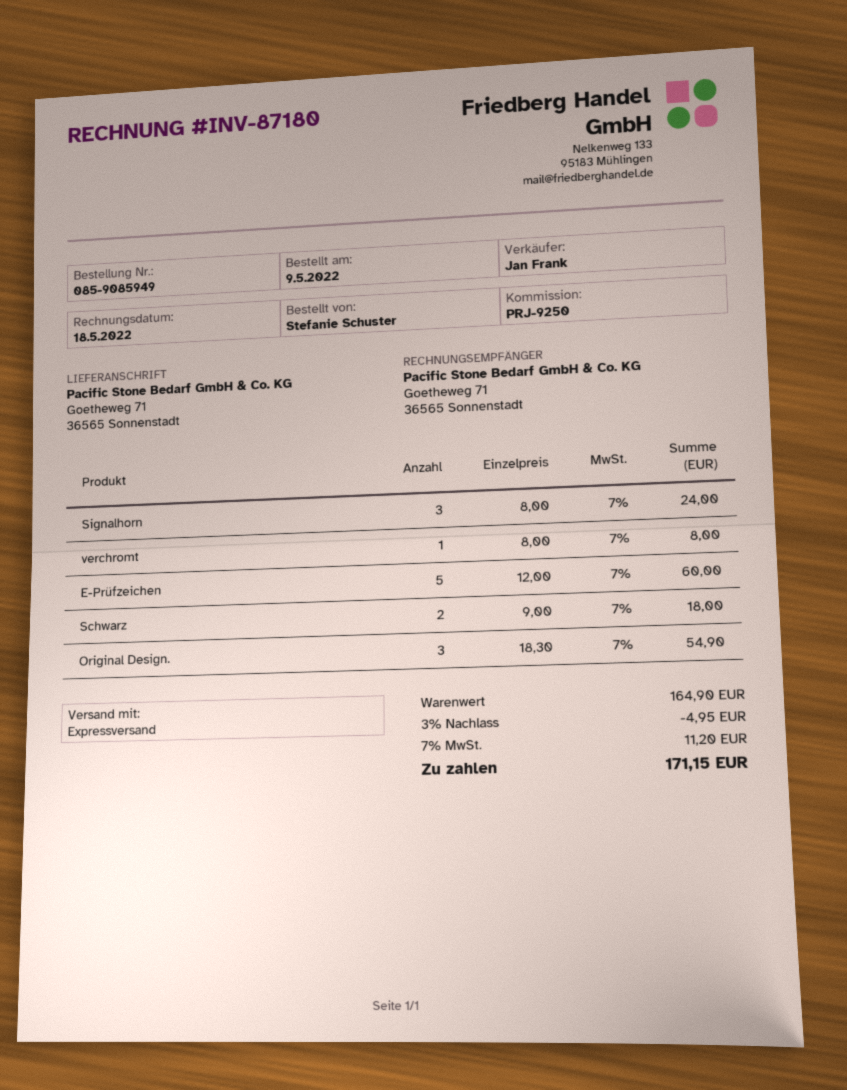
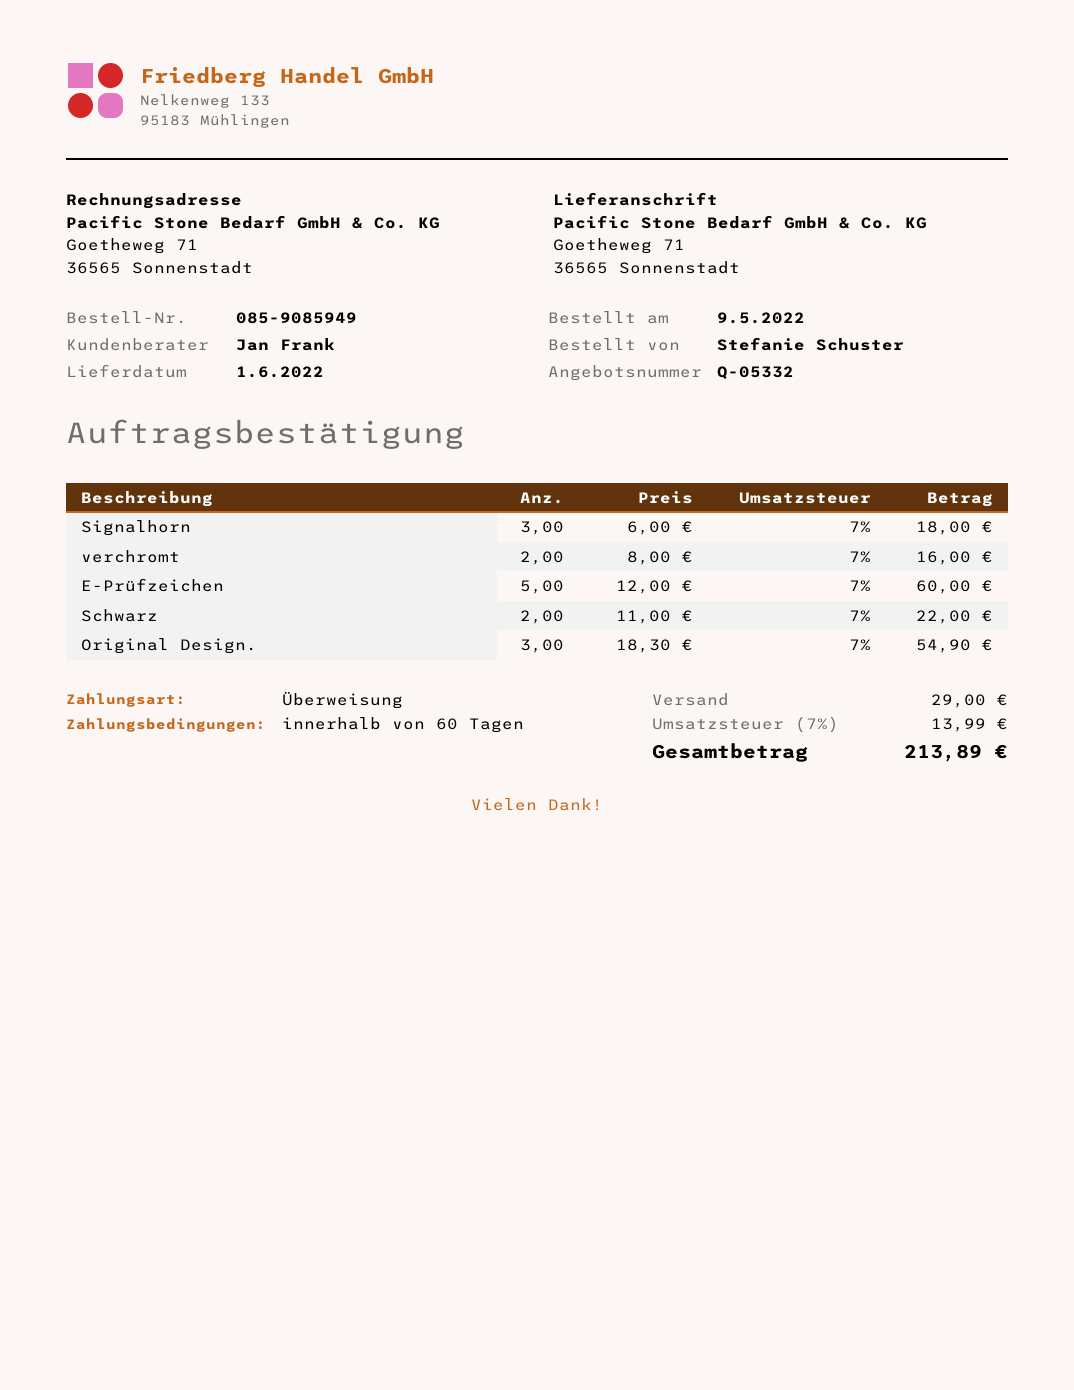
Signalhorn: 3 x 8.00 = 24.00 -> 3 x 6.00 = 18.00
verchromt: 1 x 8.00 = 8.00 -> 2 x 8.00 = 16.00
Schwarz: 2 x 9.00 = 18.00 -> 2 x 11.00 = 22.00
discount: 3% = 4.95 -> none
shipping: none -> 29.00
tax: 7% = 11.20 -> 7% = 13.99
total: 171.15 -> 213.89

